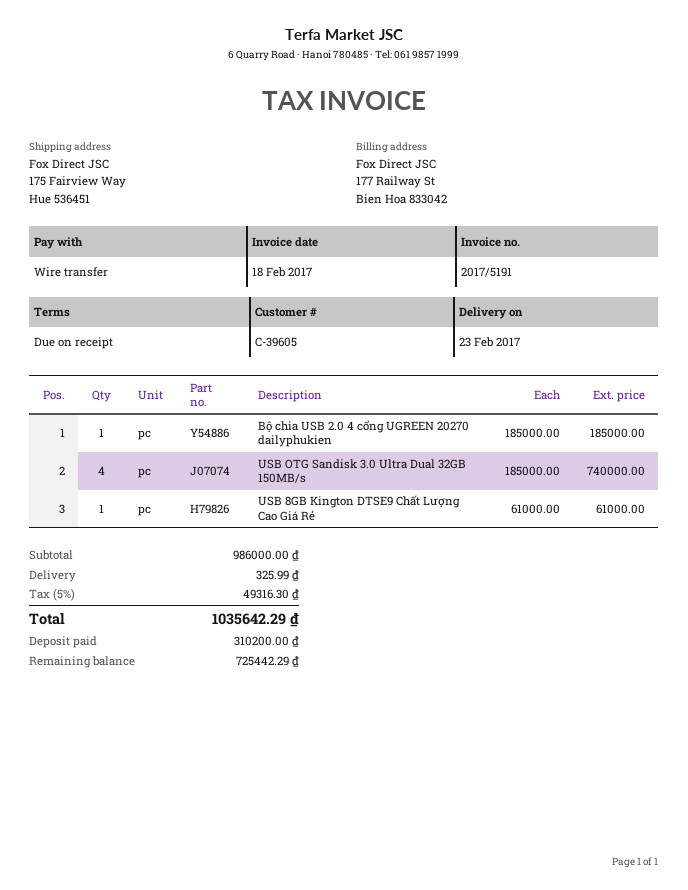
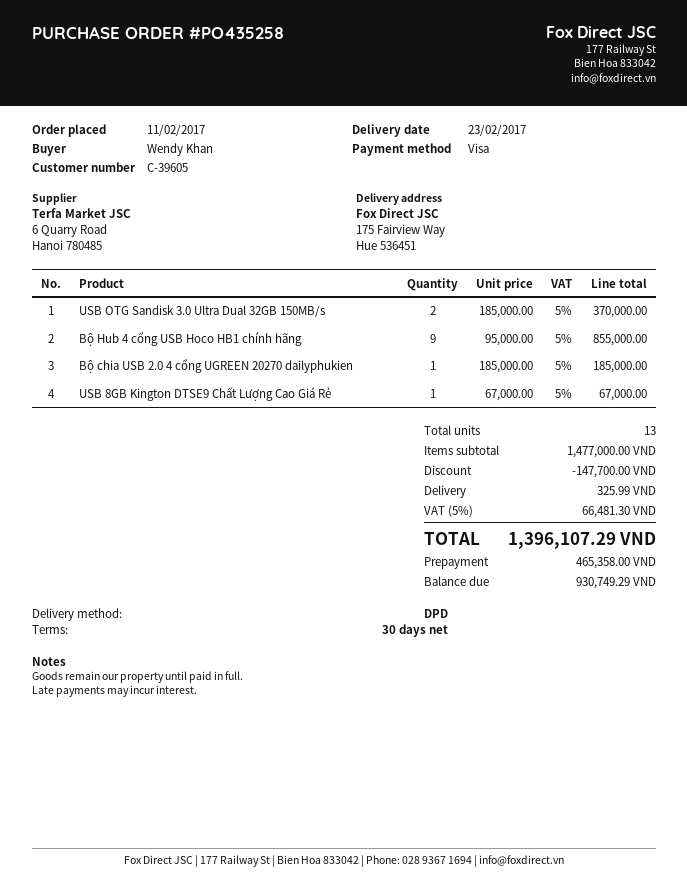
payment terms: on receipt -> 30 days
payment method: bank transfer -> Visa
USB OTG Sandisk 3.0 Ultra Dual 32GB 150MB/s: 4 x 185000.00 = 740000.00 -> 2 x 185000.00 = 370000.00
USB 8GB Kington DTSE9 Chất Lượng Cao Giá Rẻ: 1 x 61000.00 = 61000.00 -> 1 x 67000.00 = 67000.00
Bộ Hub 4 cổng USB Hoco HB1 chính hãng: none -> 9 x 95000.00 = 855000.00
subtotal: 986000.00 -> 1477000.00
discount: none -> 147700.00
tax: 5% = 49316.30 -> 5% = 66481.30
total: 1035642.29 -> 1396107.29
deposit: 310200.00 -> 465358.00
balance: 725442.29 -> 930749.29

